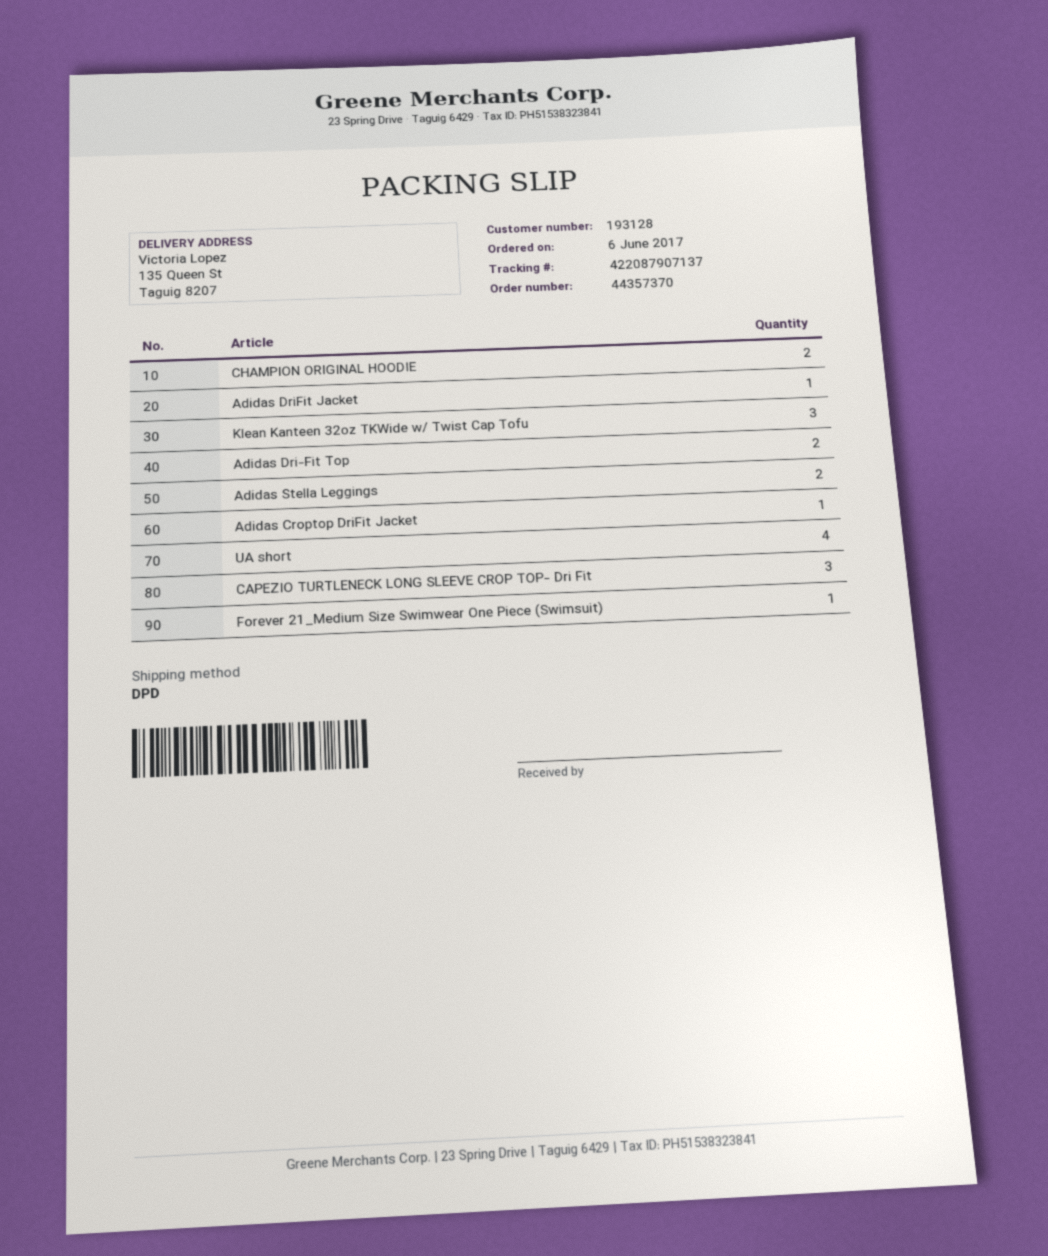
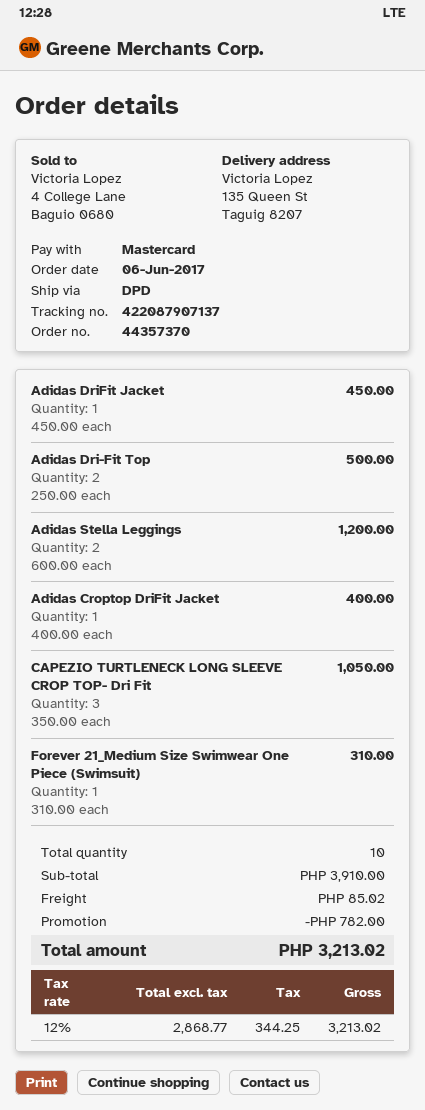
CHAMPION ORIGINAL HOODIE: 2 -> none
Klean Kanteen 32oz TKWide w/ Twist Cap Tofu: 3 -> none
UA short: 4 -> none

